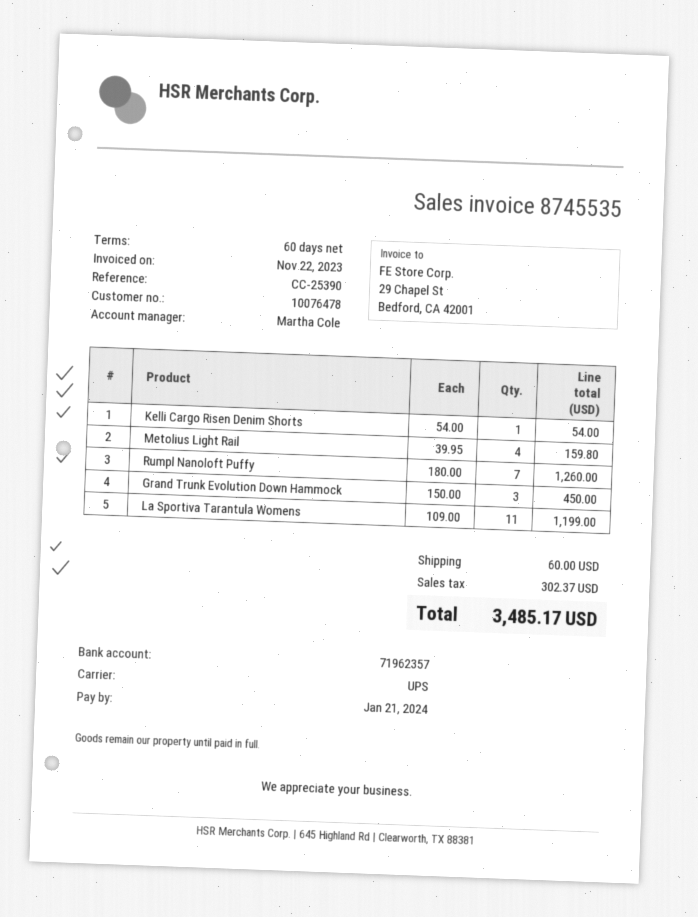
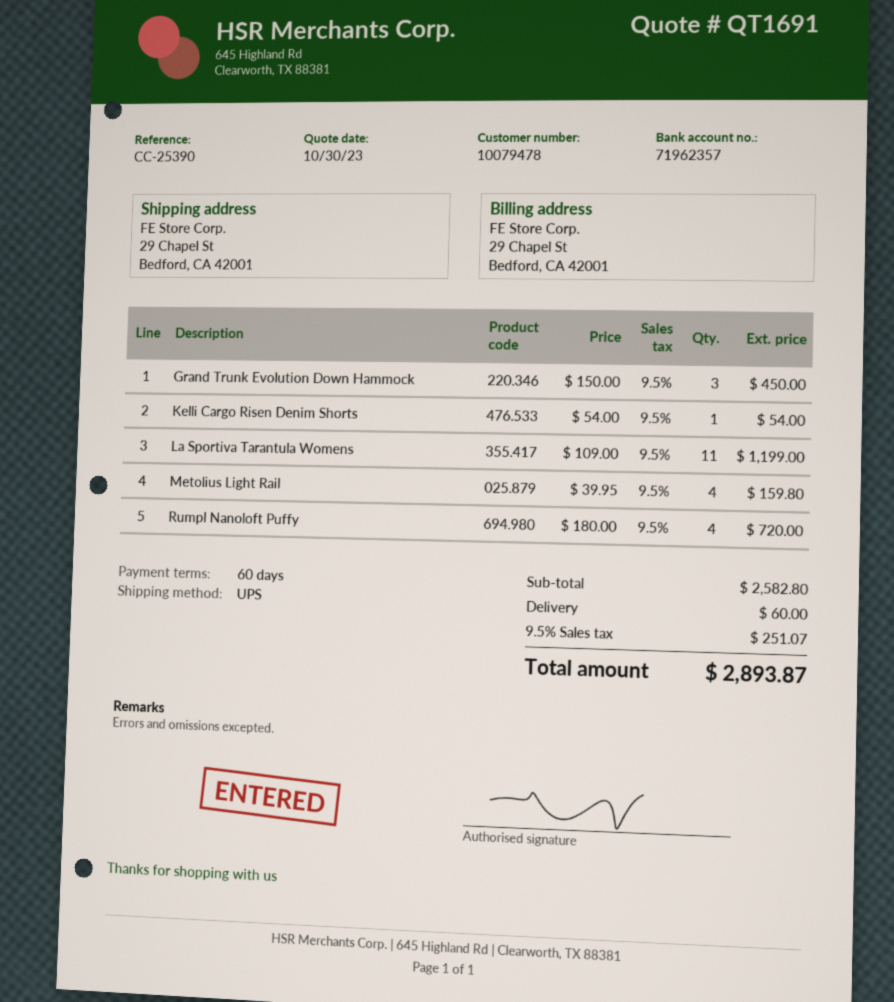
customer number: 10076478 -> 10079478
Rumpl Nanoloft Puffy: 7 x 180.00 = 1260.00 -> 4 x 180.00 = 720.00
tax: 302.37 -> 251.07
total: 3485.17 -> 2893.87

